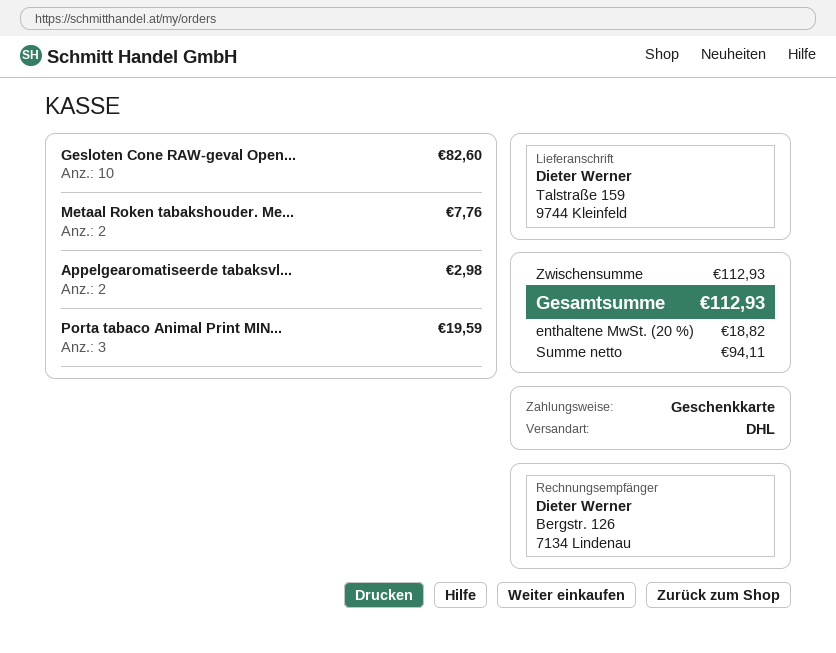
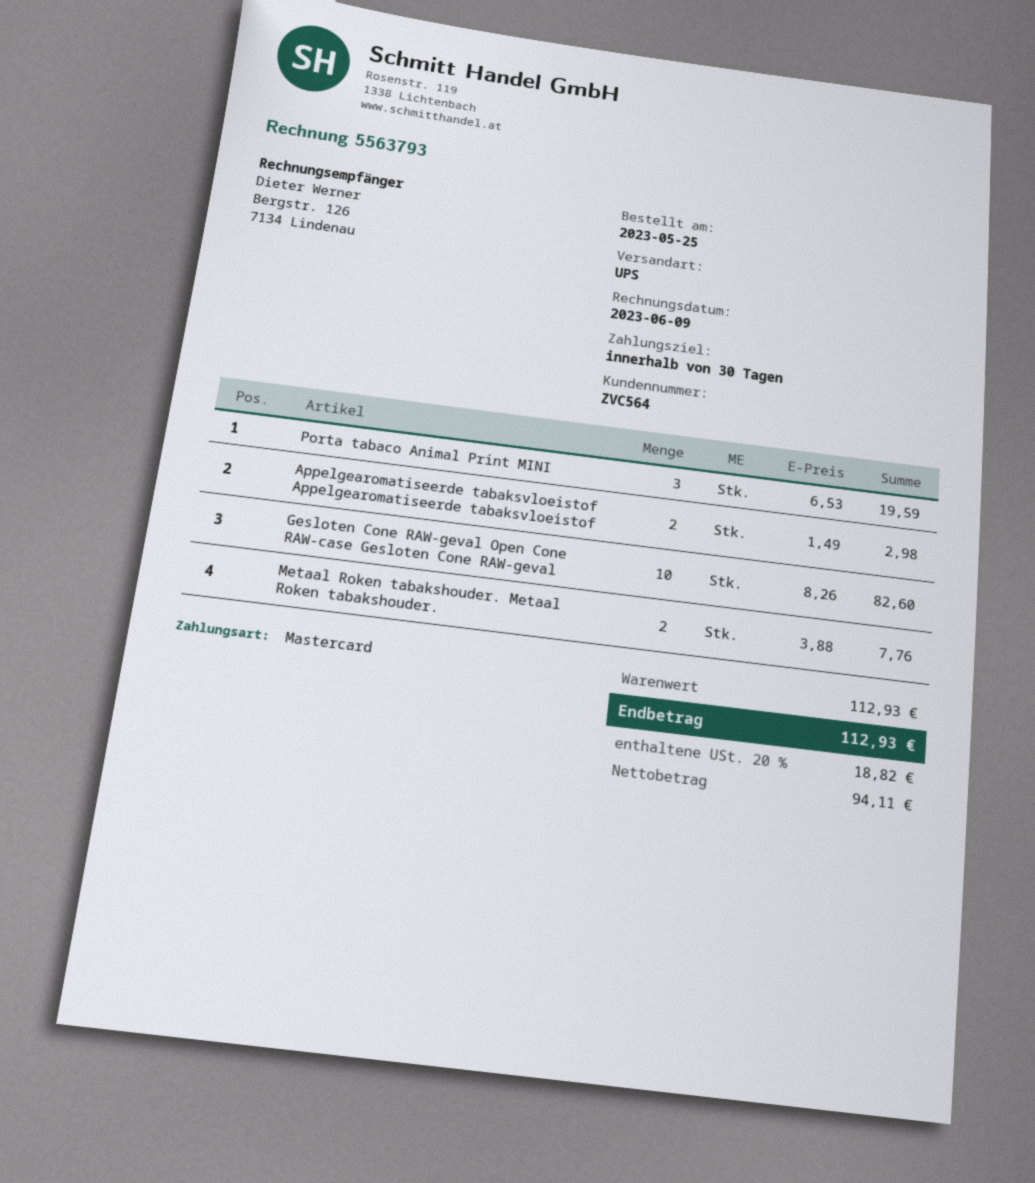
payment method: gift card -> Mastercard
shipping method: DHL -> UPS

